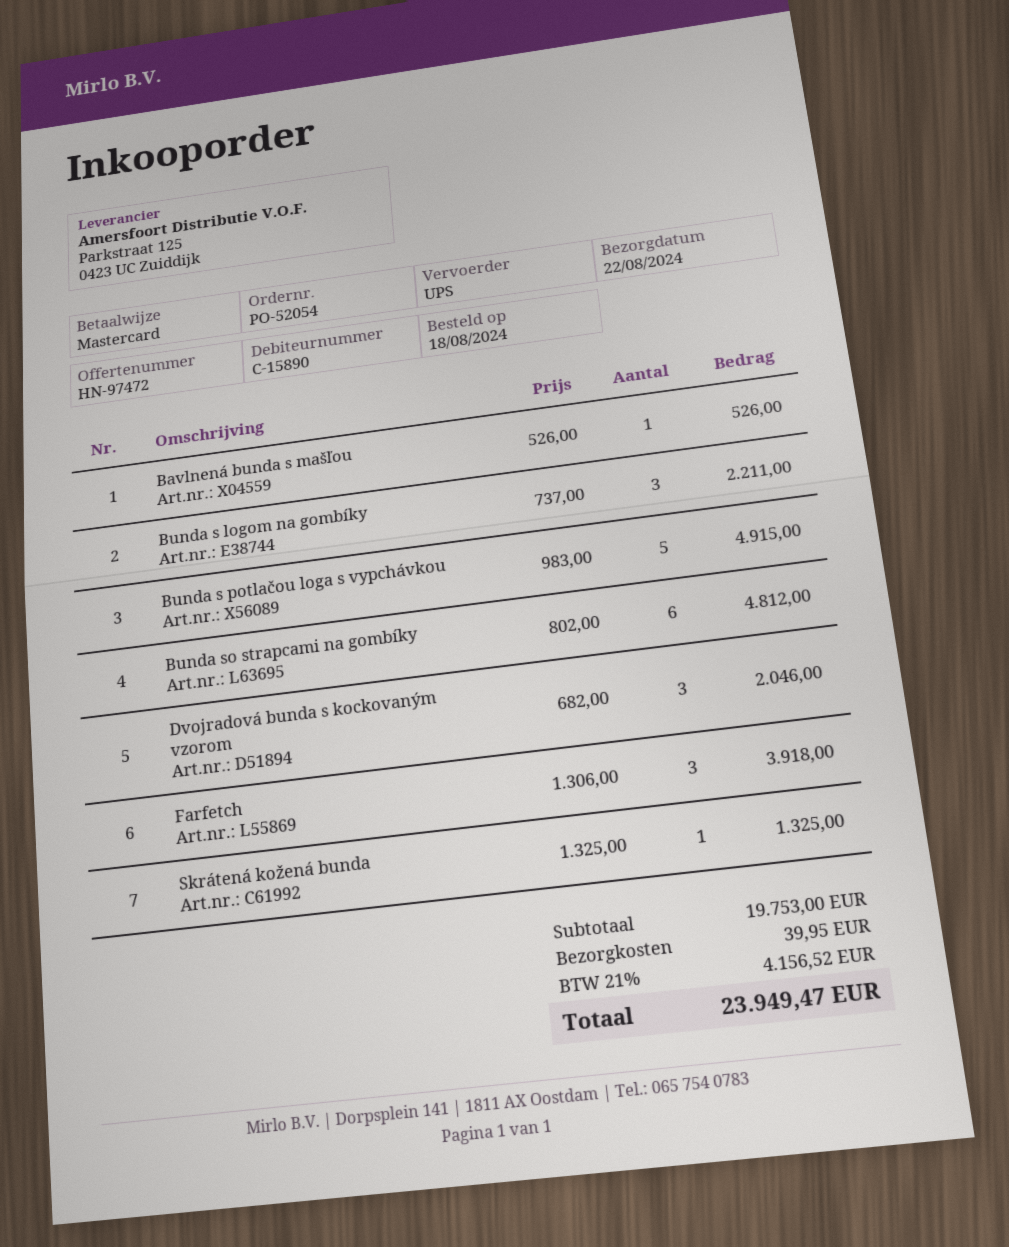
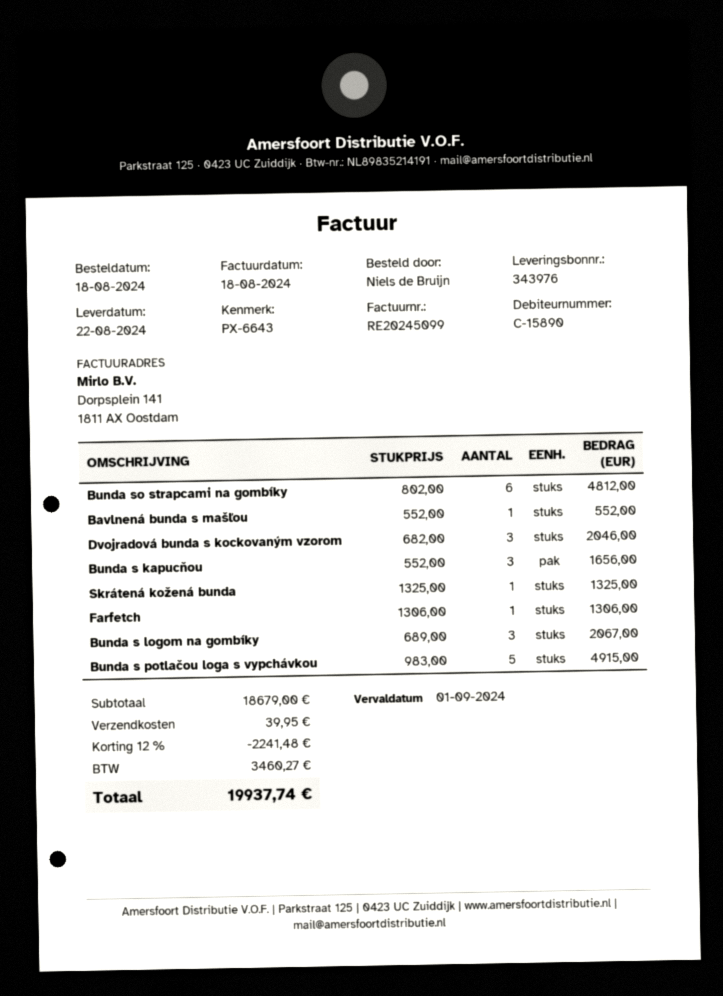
Bavlnená bunda s mašľou: 1 x 526.00 = 526.00 -> 1 x 552.00 = 552.00
Bunda s logom na gombíky: 3 x 737.00 = 2211.00 -> 3 x 689.00 = 2067.00
Farfetch: 3 x 1306.00 = 3918.00 -> 1 x 1306.00 = 1306.00
Bunda s kapucňou: none -> 3 x 552.00 = 1656.00
subtotal: 19753.00 -> 18679.00
discount: none -> 12% = 2241.48
tax: 4156.52 -> 3460.27
total: 23949.47 -> 19937.74

